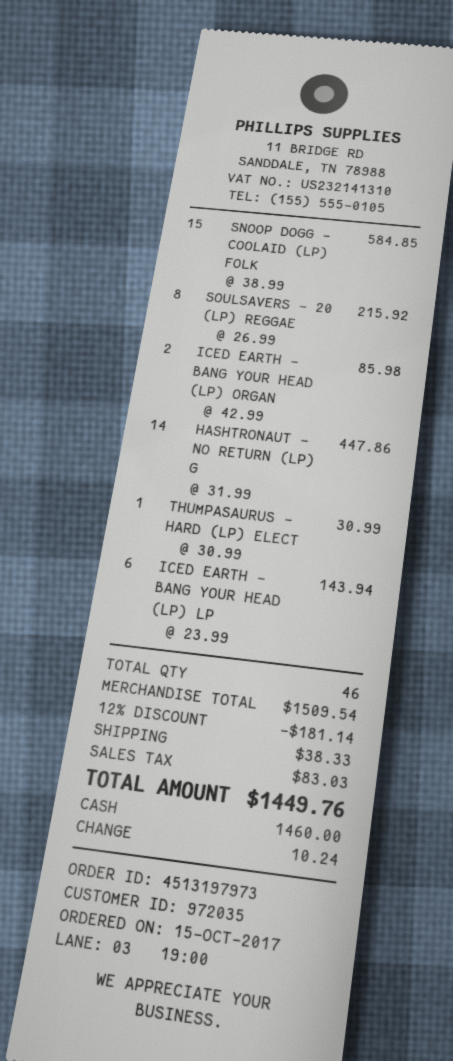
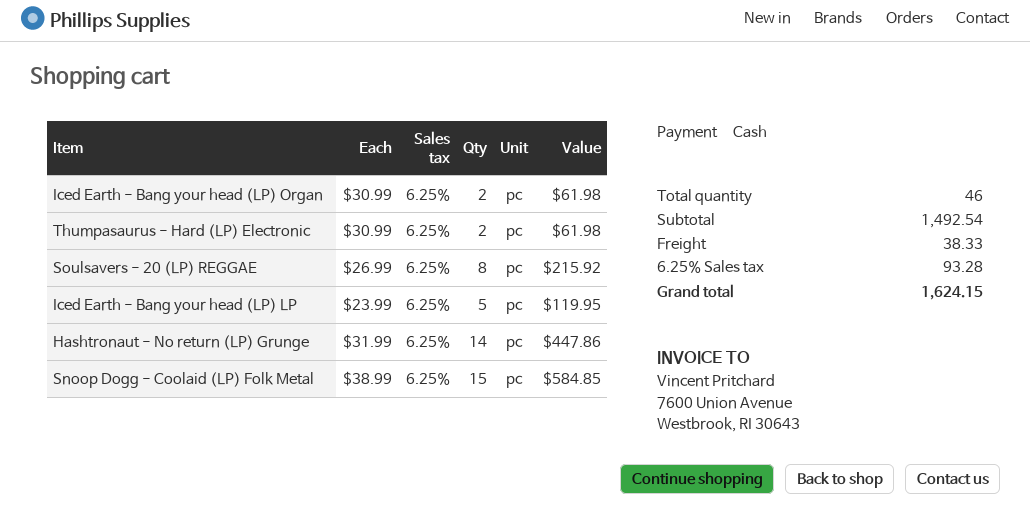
ICED EARTH - BANG YOUR HEAD (LP) ORGAN: 2 x 42.99 = 85.98 -> 2 x 30.99 = 61.98
THUMPASAURUS - HARD (LP) ELECT: 1 x 30.99 = 30.99 -> 2 x 30.99 = 61.98
ICED EARTH - BANG YOUR HEAD (LP) LP: 6 x 23.99 = 143.94 -> 5 x 23.99 = 119.95
subtotal: 1509.54 -> 1492.54
discount: 12% = 181.14 -> none
tax: 83.03 -> 93.28
total: 1449.76 -> 1624.15

